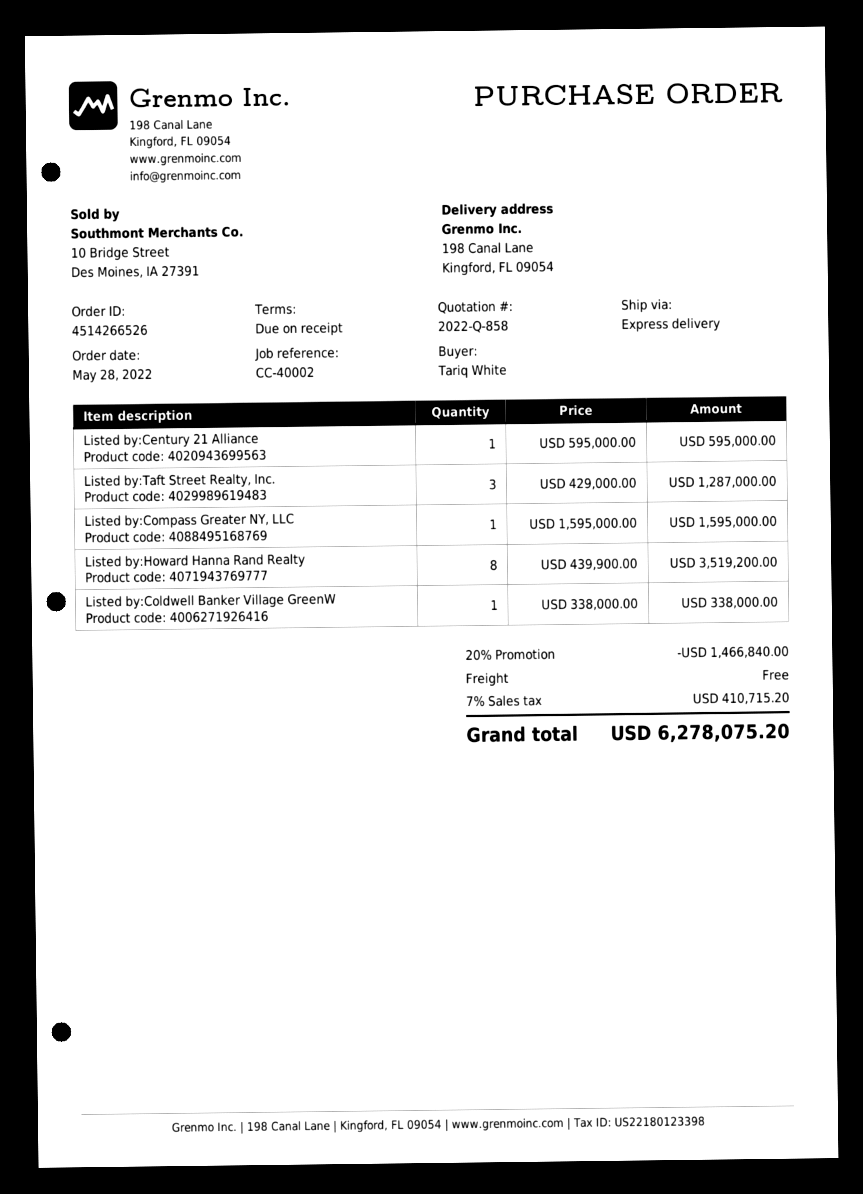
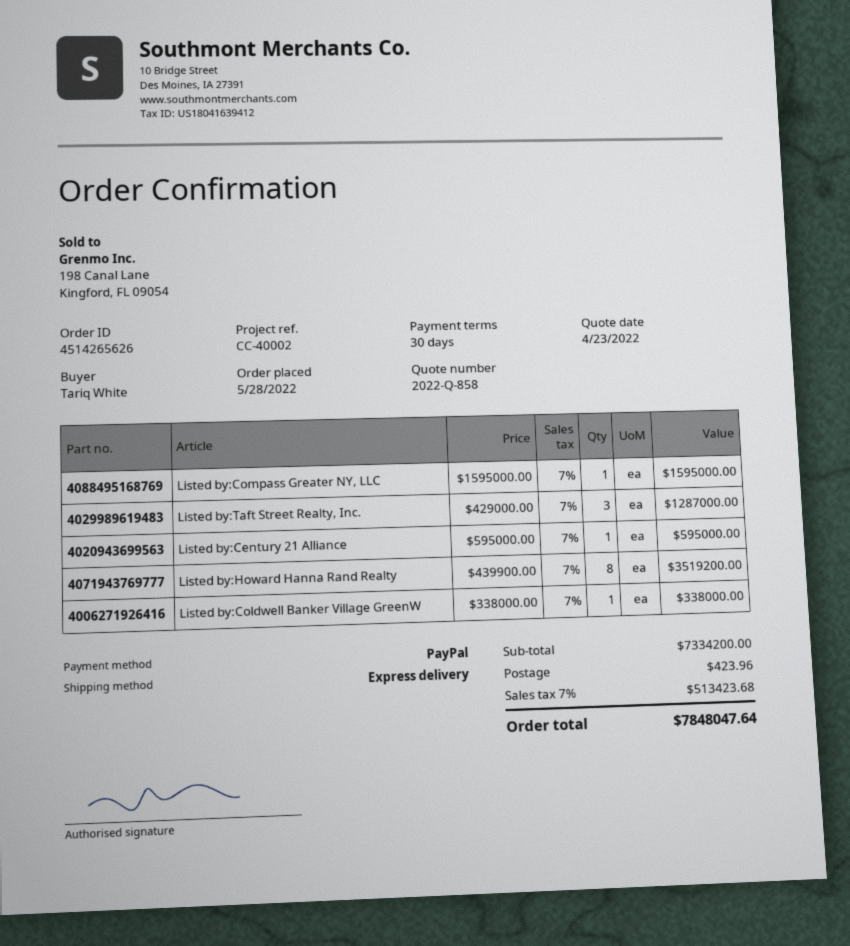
order number: 4514266526 -> 4514265626
payment terms: on receipt -> 30 days
discount: 20% = 1466840.00 -> none
shipping: 0.00 -> 423.96
tax: 7% = 410715.20 -> 7% = 513423.68
total: 6278075.20 -> 7848047.64

